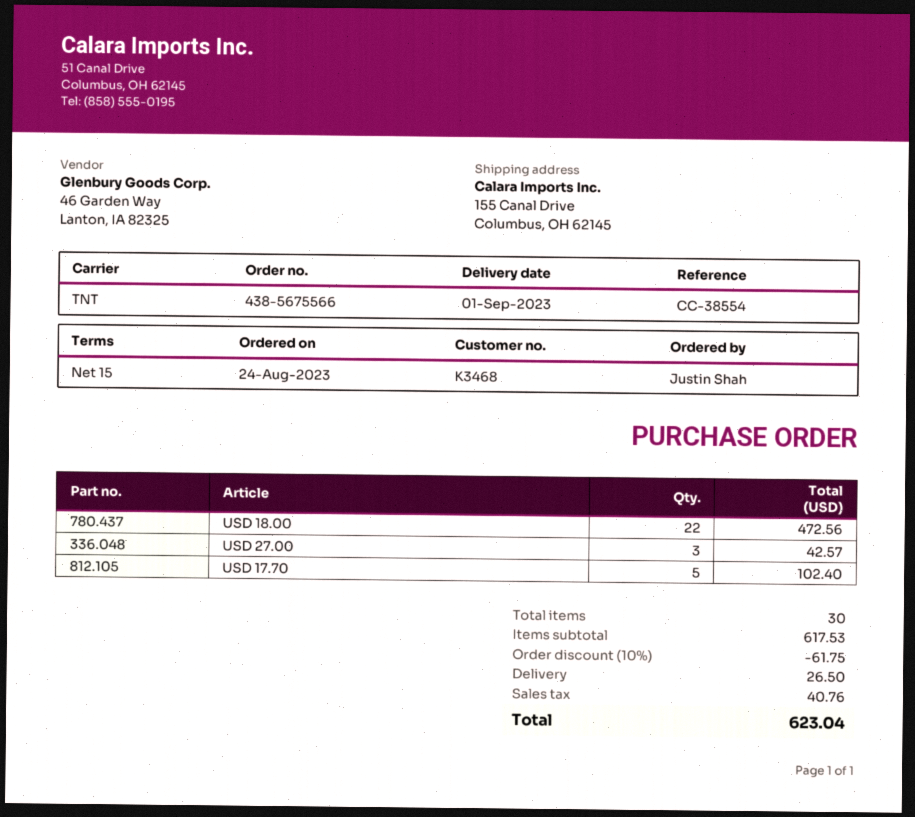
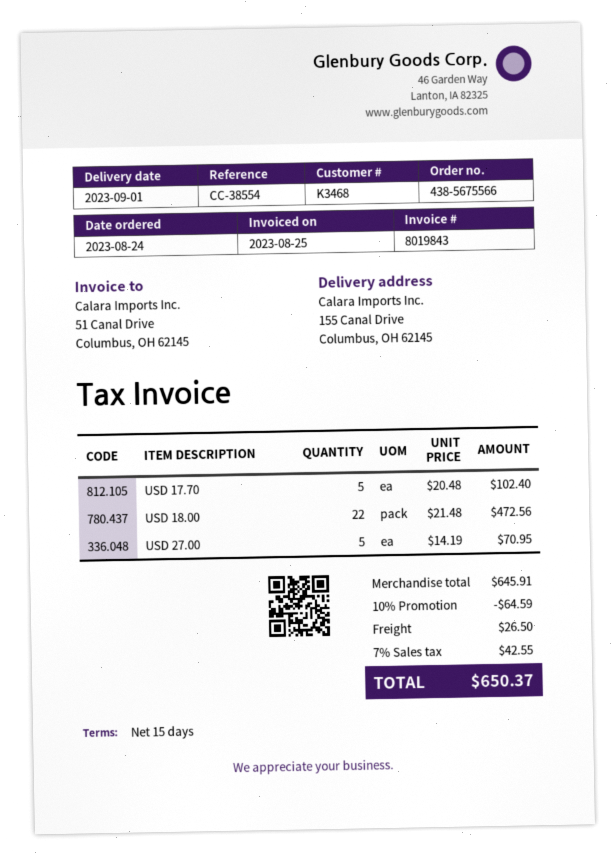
USD 27.00: 3 for 42.57 -> 5 for 70.95
subtotal: 617.53 -> 645.91
discount: 10% = 61.75 -> 10% = 64.59
tax: 40.76 -> 42.55
total: 623.04 -> 650.37

